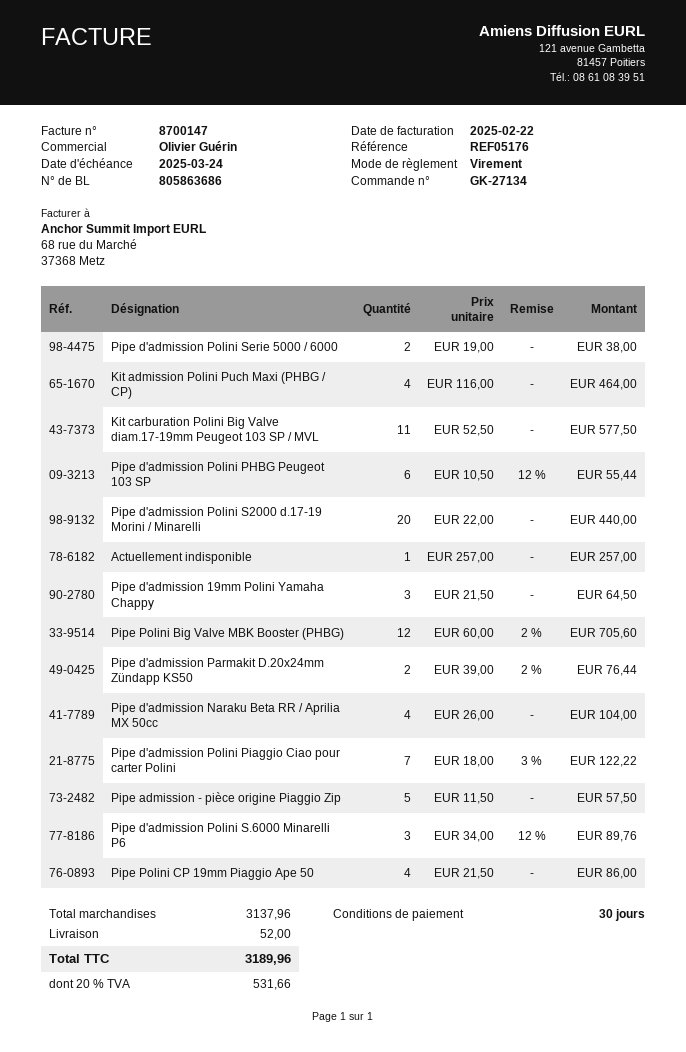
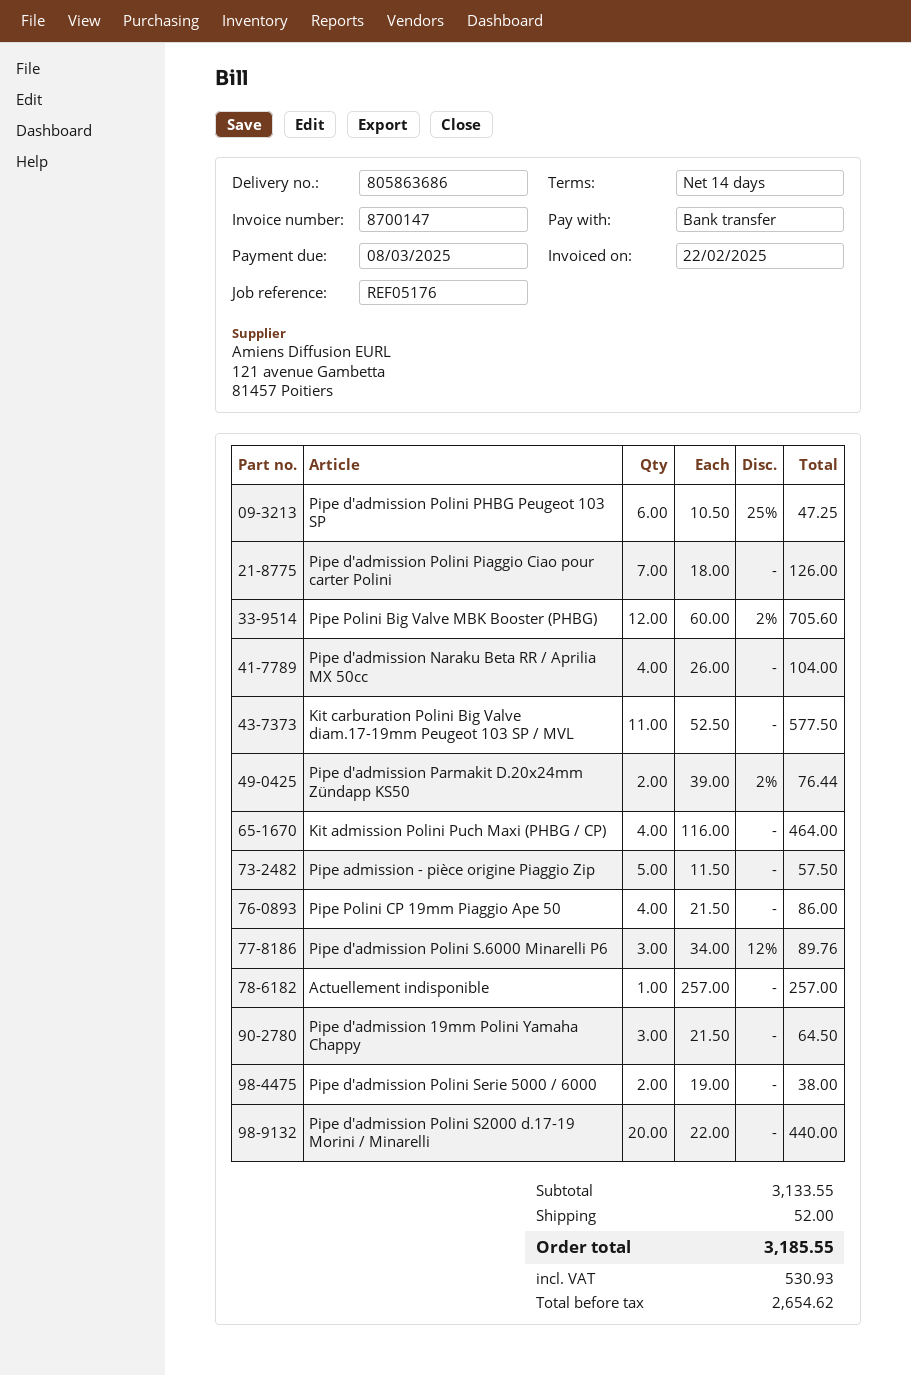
payment terms: 30 days -> 14 days
due date: 2025-03-24 -> 2025-03-08
Pipe d'admission Polini PHBG Peugeot 103 SP: 6 x 10.50 - 12% = 55.44 -> 6 x 10.50 - 25% = 47.25
Pipe d'admission Polini Piaggio Ciao pour carter Polini: 7 x 18.00 - 3% = 122.22 -> 7 x 18.00 = 126.00
subtotal: 3137.96 -> 3133.55
tax: 531.66 -> 530.93
total: 3189.96 -> 3185.55

